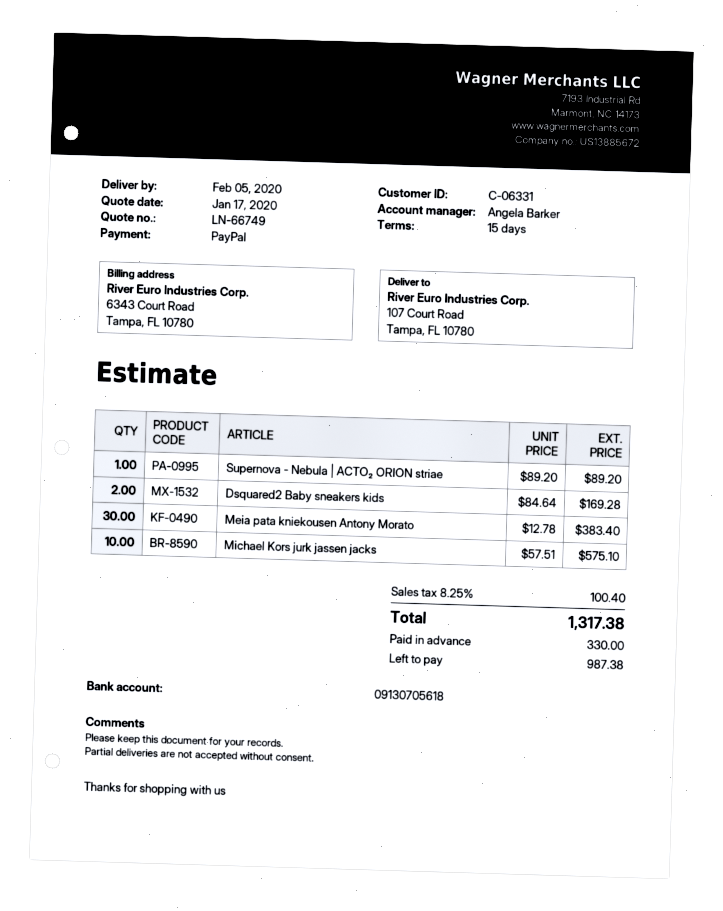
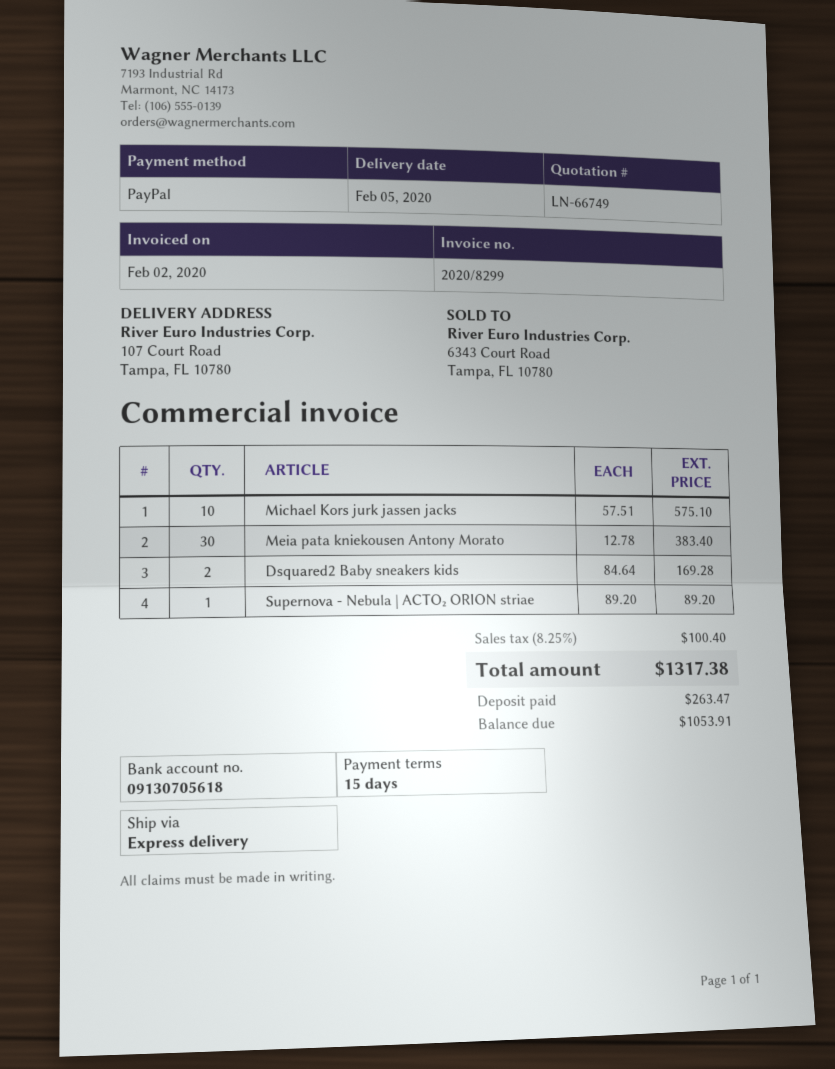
deposit: 330.00 -> 263.47
balance: 987.38 -> 1053.91

